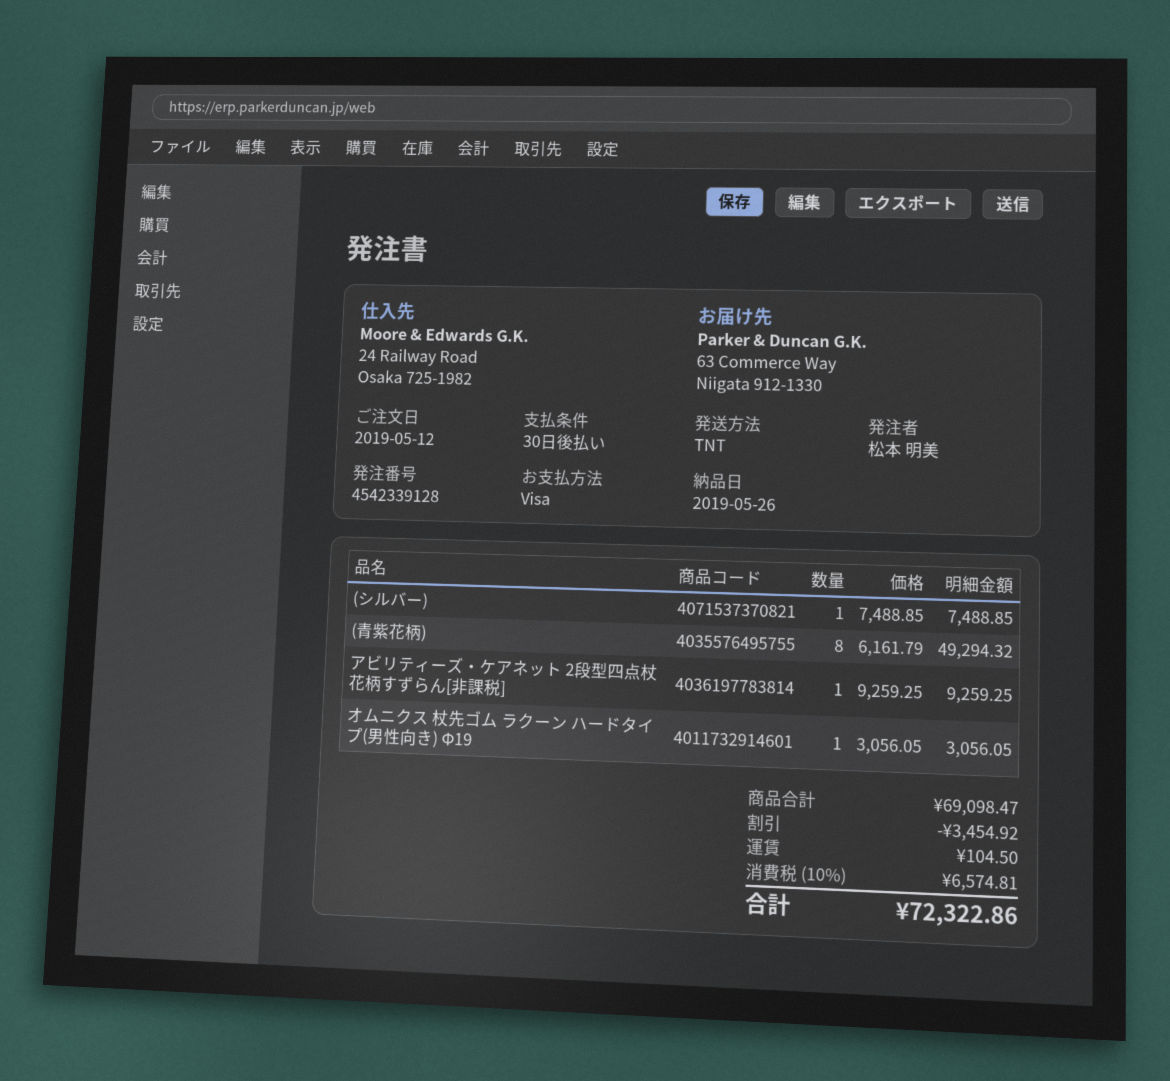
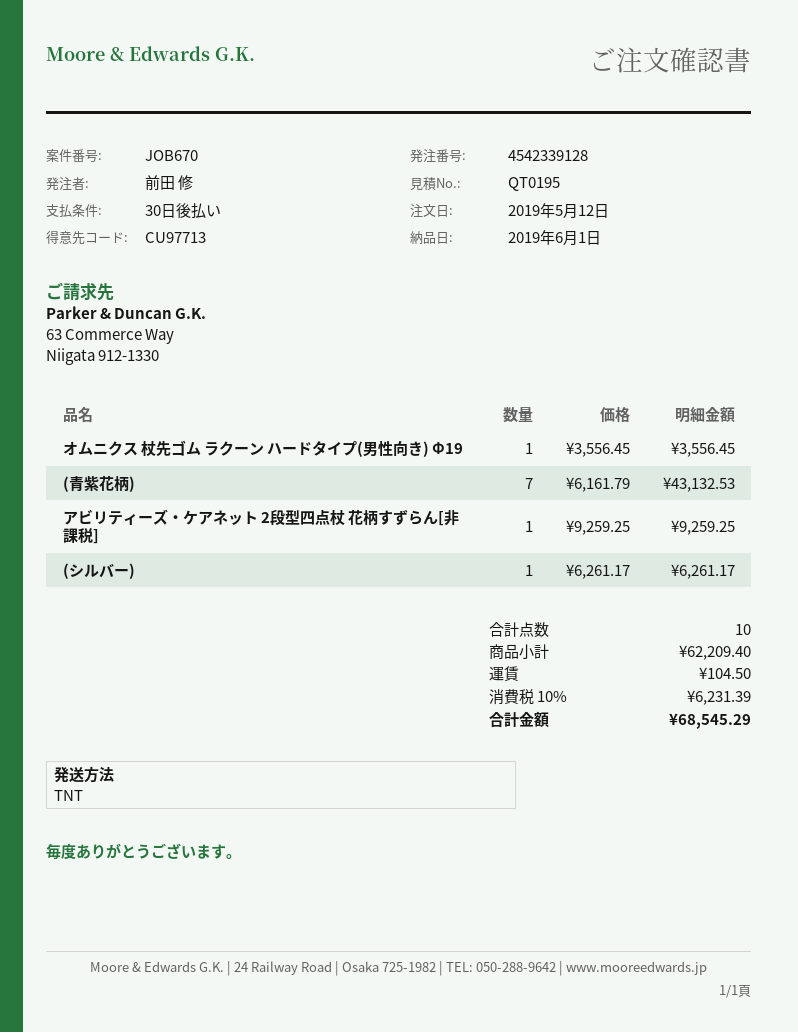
delivery date: 2019-05-26 -> 2019-06-01
ordered by: 松本 明美 -> 前田 修
(シルバー): 1 x 7488.85 = 7488.85 -> 1 x 6261.17 = 6261.17
(青紫花柄): 8 x 6161.79 = 49294.32 -> 7 x 6161.79 = 43132.53
オムニクス 杖先ゴム ラクーン ハードタイプ(男性向き) Φ19: 1 x 3056.05 = 3056.05 -> 1 x 3556.45 = 3556.45
subtotal: 69098.47 -> 62209.40
discount: 3454.92 -> none
tax: 10% = 6574.81 -> 10% = 6231.39
total: 72322.86 -> 68545.29

